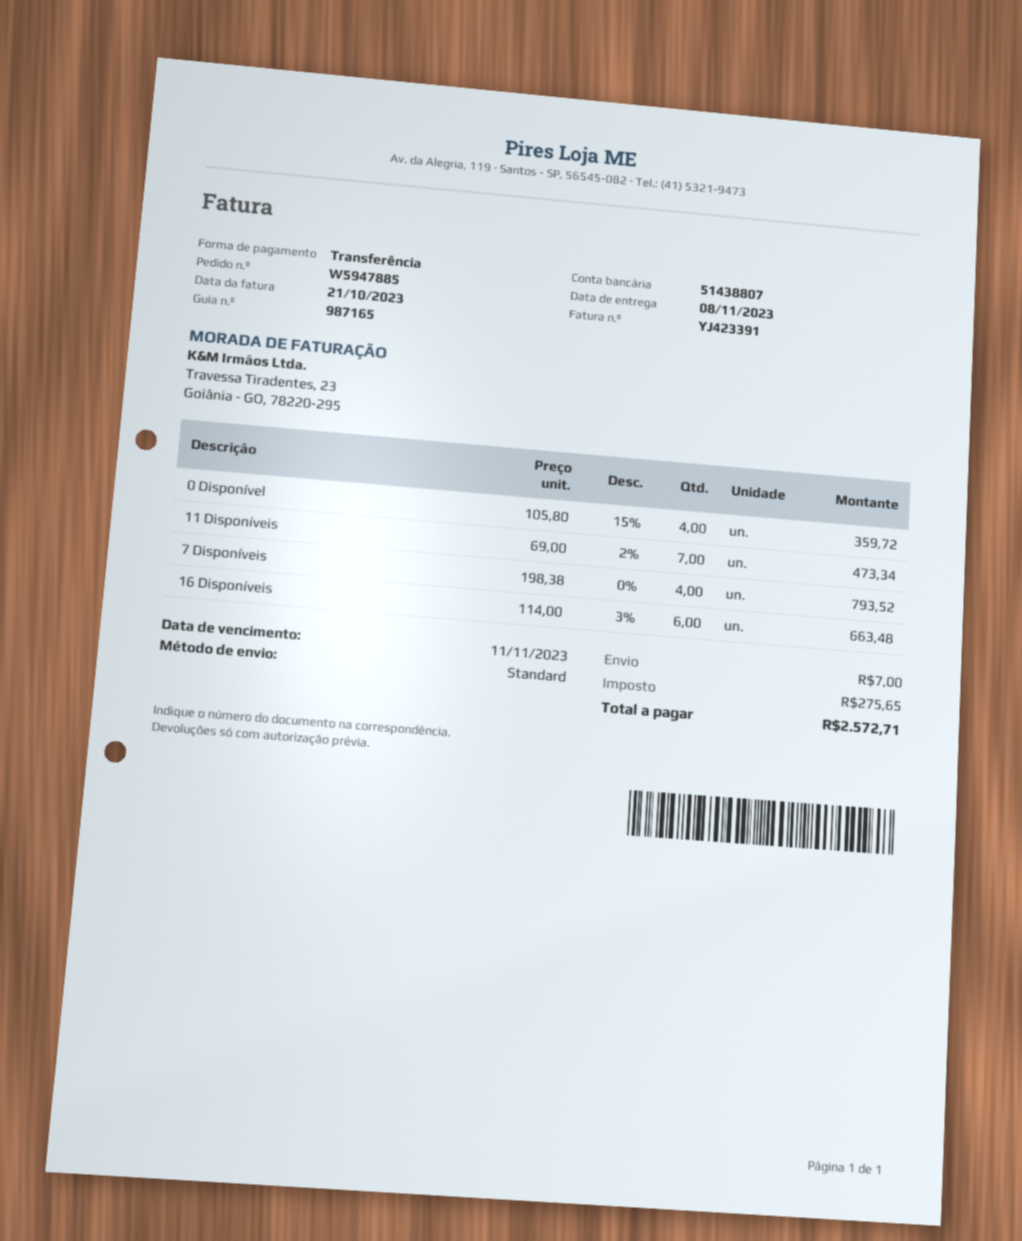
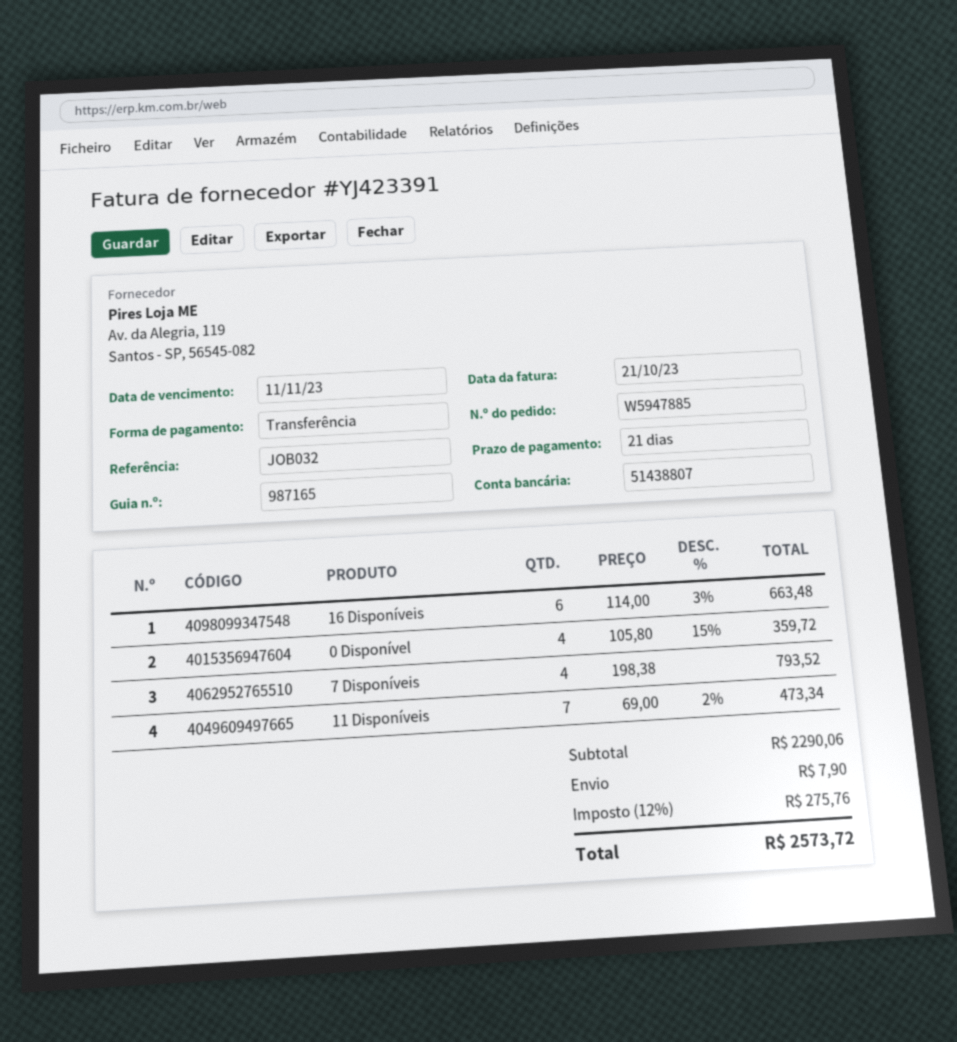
shipping: 7.00 -> 7.90
tax: 275.65 -> 275.76
total: 2572.71 -> 2573.72

